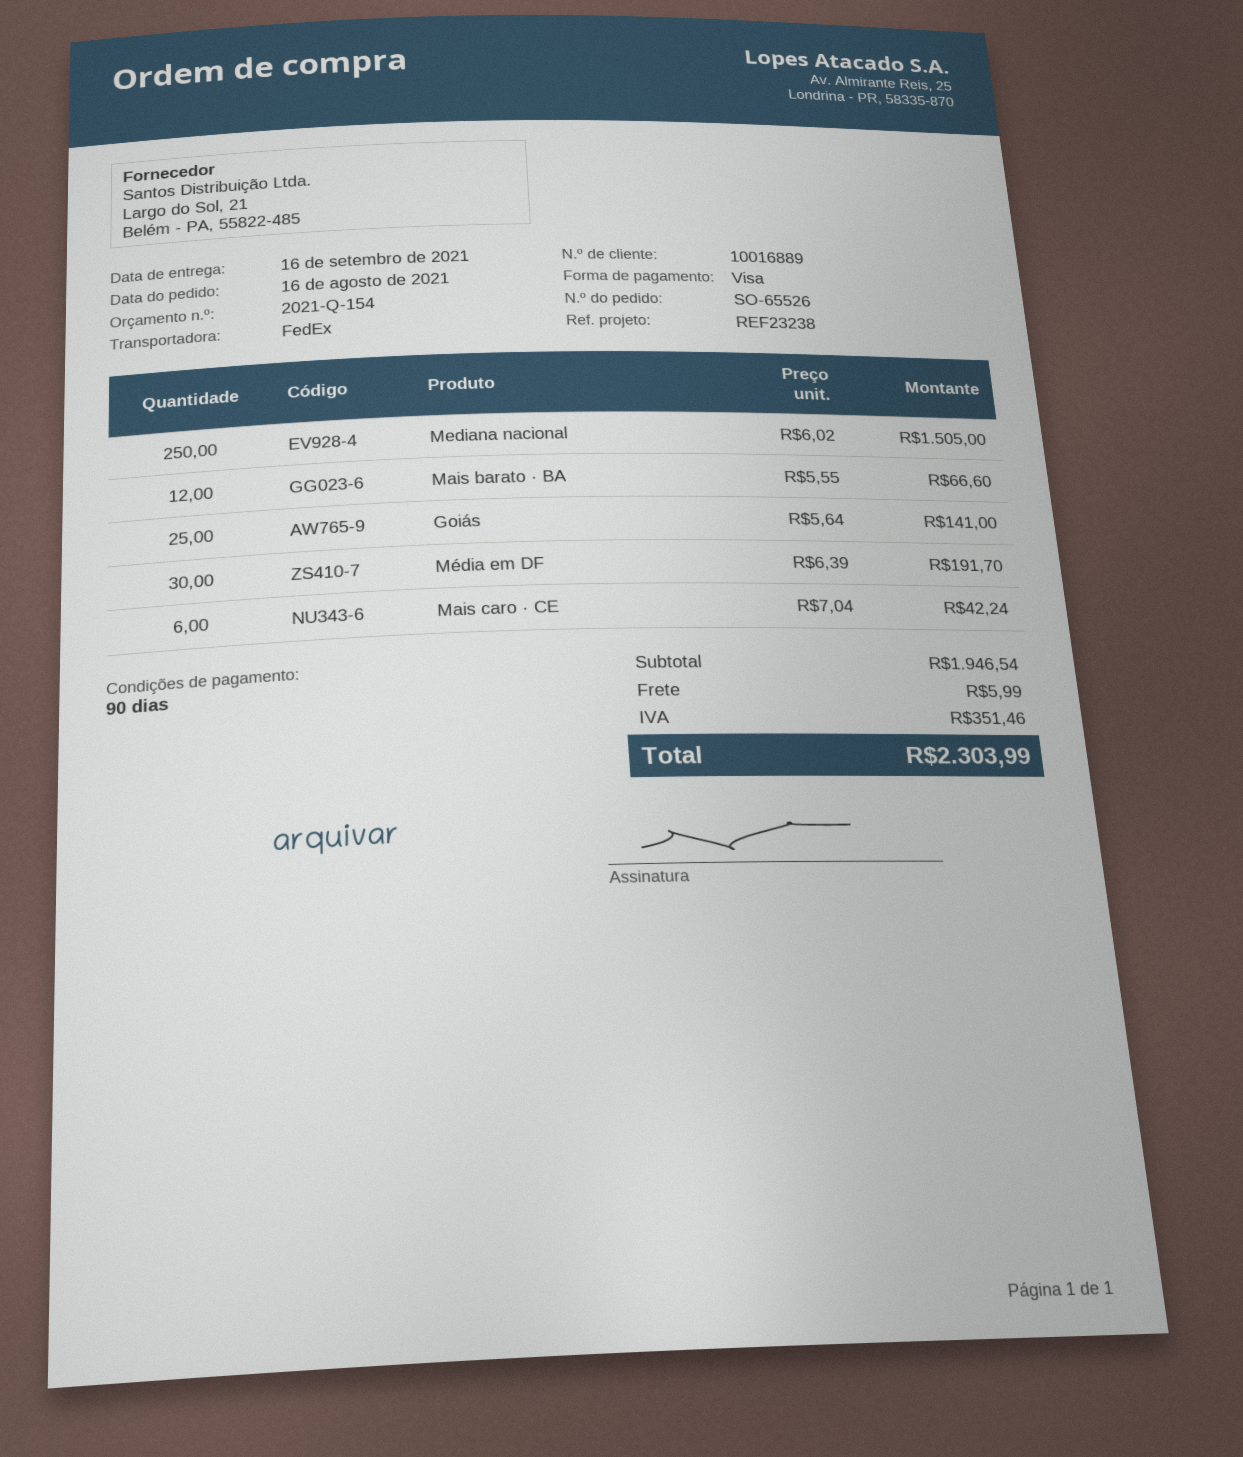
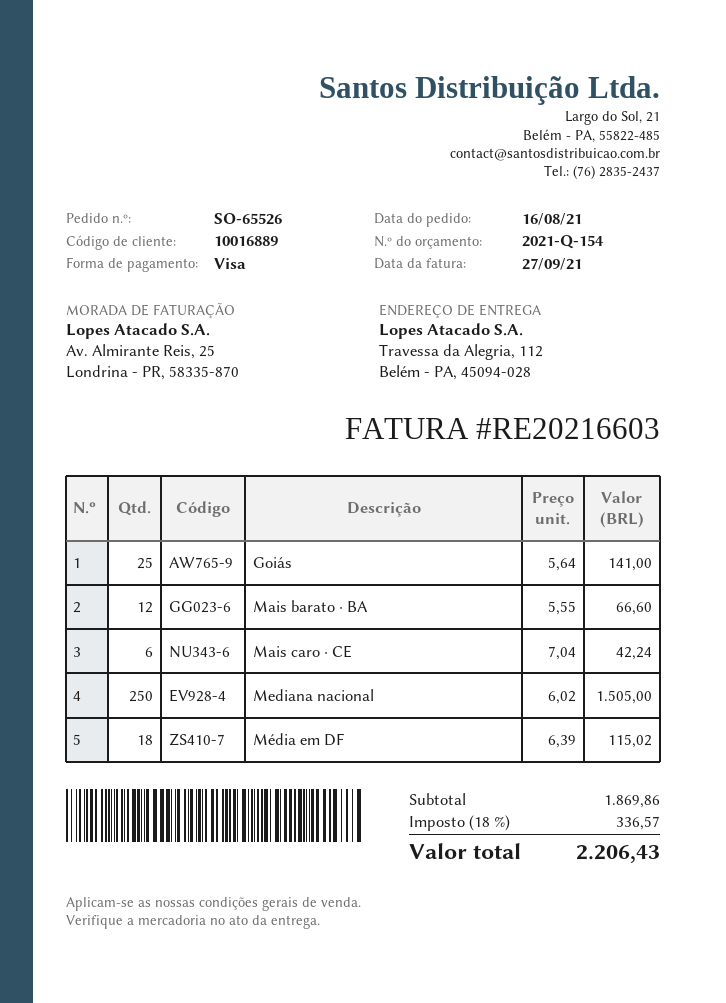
Média em DF: 30 x 6.39 = 191.70 -> 18 x 6.39 = 115.02
subtotal: 1946.54 -> 1869.86
shipping: 5.99 -> none
tax: 351.46 -> 336.57
total: 2303.99 -> 2206.43

